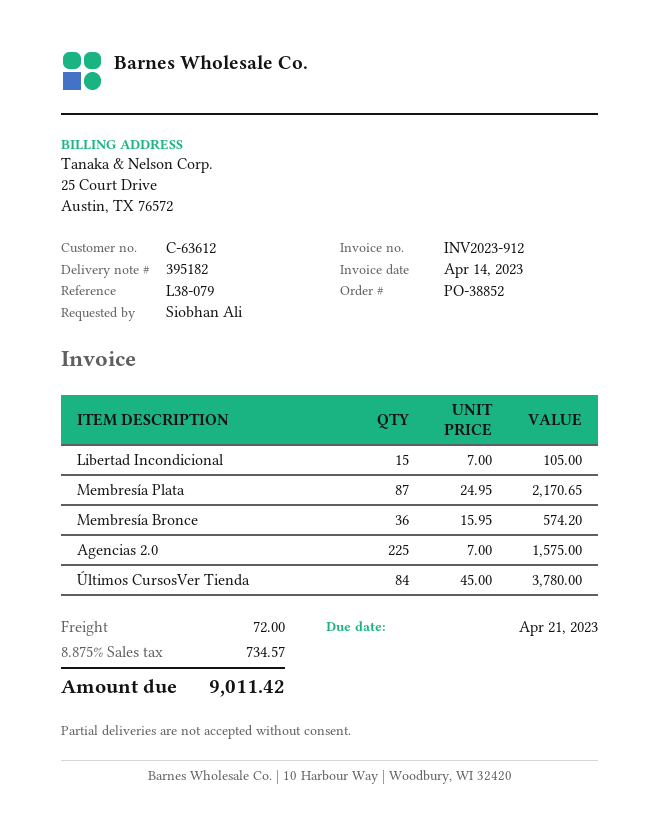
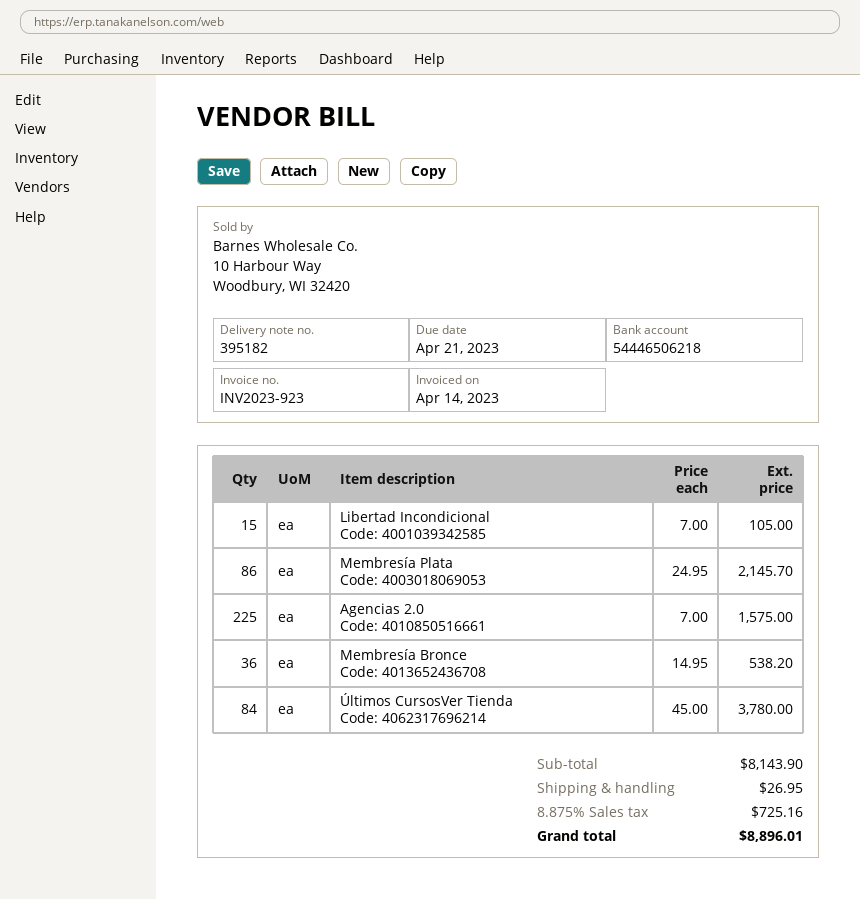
invoice number: INV2023-912 -> INV2023-923
Membresía Plata: 87 x 24.95 = 2170.65 -> 86 x 24.95 = 2145.70
Membresía Bronce: 36 x 15.95 = 574.20 -> 36 x 14.95 = 538.20
shipping: 72.00 -> 26.95
tax: 8.875% = 734.57 -> 8.875% = 725.16
total: 9011.42 -> 8896.01

